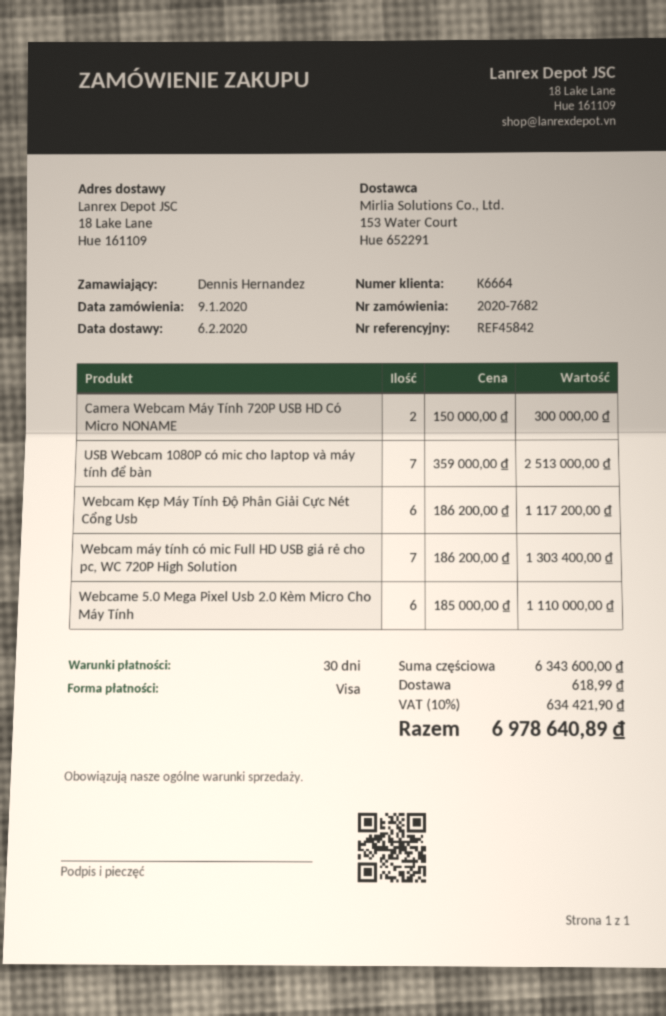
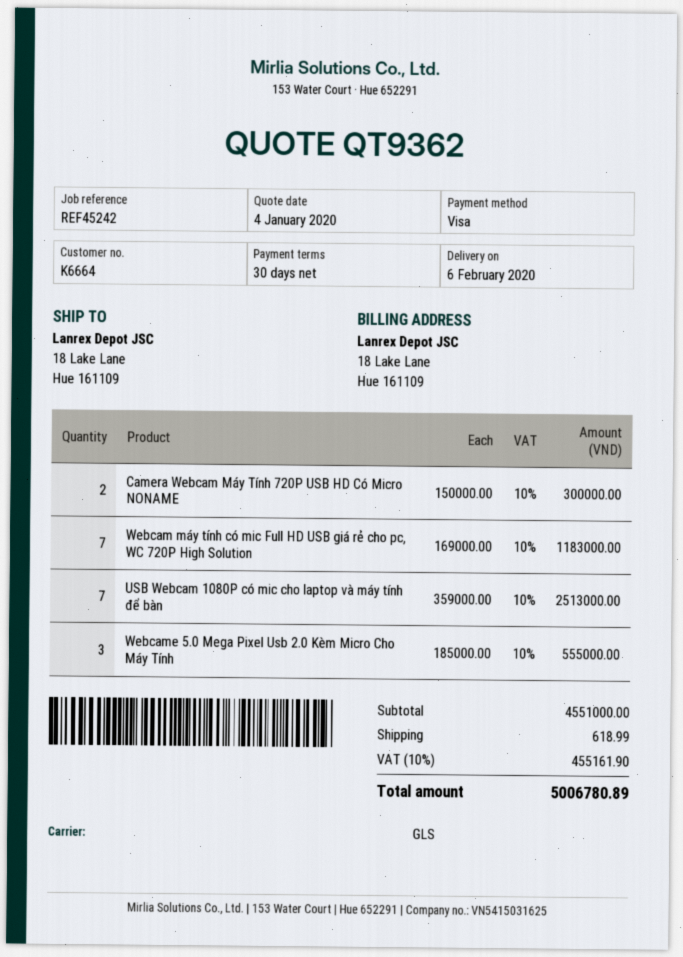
reference: REF45842 -> REF45242
Webcam Kẹp Máy Tính Độ Phân Giải Cực Nét Cổng Usb: 6 x 186200.00 = 1117200.00 -> none
Webcam máy tính có mic Full HD USB giá rẻ cho pc, WC 720P High Solution: 7 x 186200.00 = 1303400.00 -> 7 x 169000.00 = 1183000.00
Webcame 5.0 Mega Pixel Usb 2.0 Kèm Micro Cho Máy Tính: 6 x 185000.00 = 1110000.00 -> 3 x 185000.00 = 555000.00
subtotal: 6343600.00 -> 4551000.00
tax: 10% = 634421.90 -> 10% = 455161.90
total: 6978640.89 -> 5006780.89

